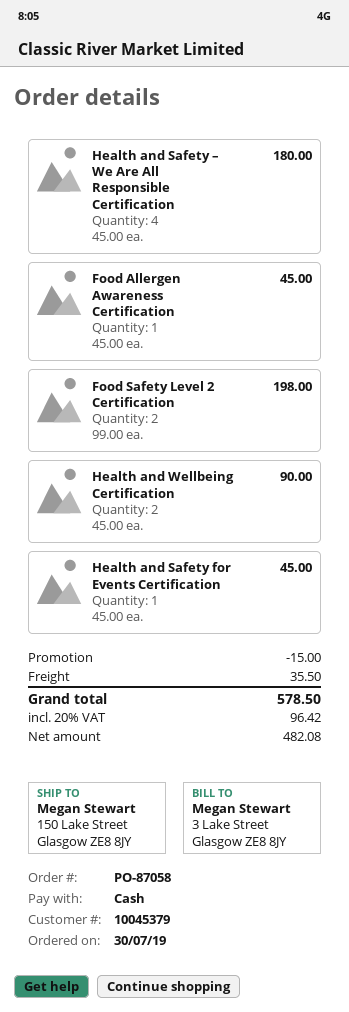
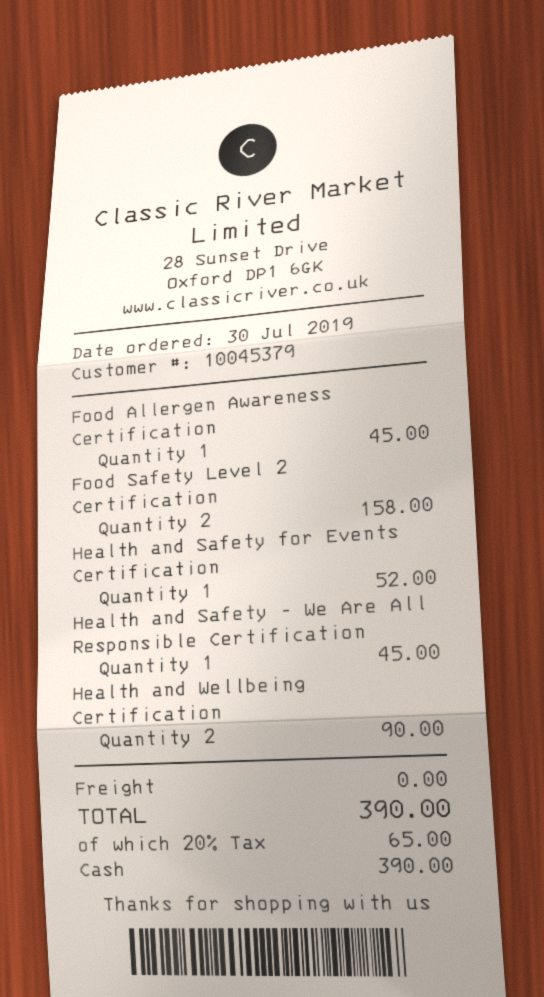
Health and Safety – We Are All Responsible Certification: 4 for 180.00 -> 1 for 45.00
Food Safety Level 2 Certification: 2 for 198.00 -> 2 for 158.00
Health and Safety for Events Certification: 1 for 45.00 -> 1 for 52.00
discount: 15.00 -> none
shipping: 35.50 -> 0.00
tax: 20% = 96.42 -> 20% = 65.00
total: 578.50 -> 390.00

